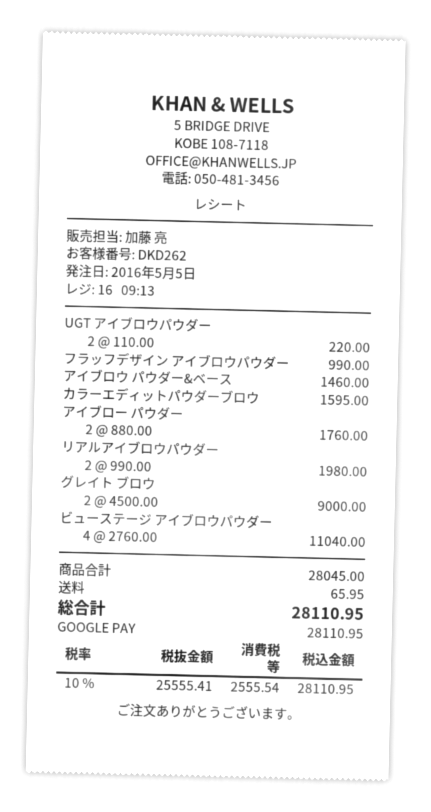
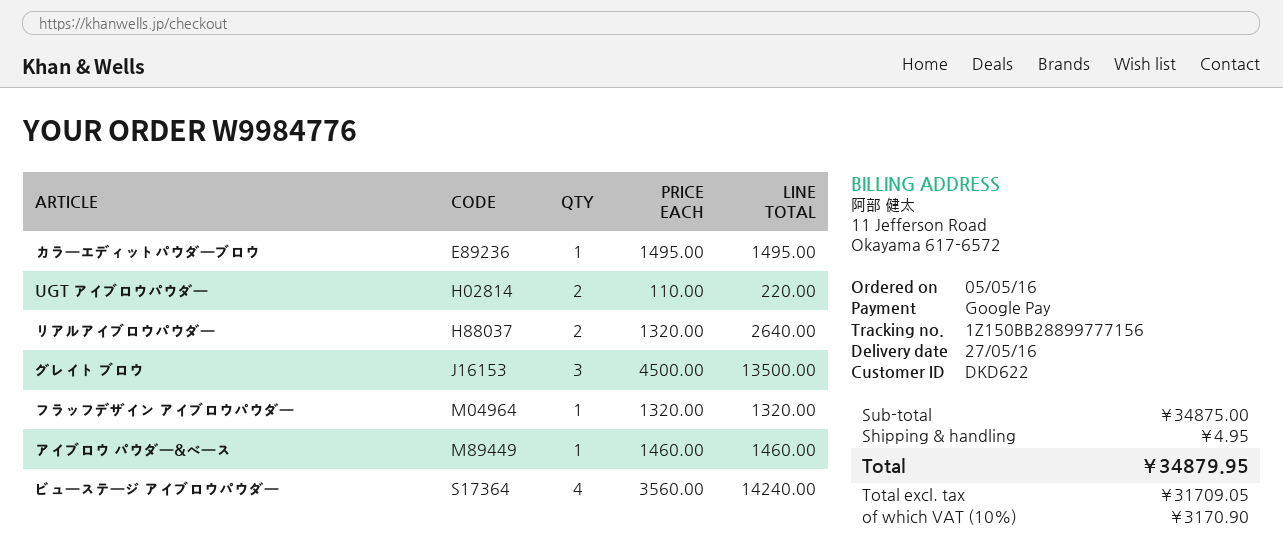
customer number: DKD262 -> DKD622
フラッフデザイン アイブロウパウダー: 1 x 990.00 = 990.00 -> 1 x 1320.00 = 1320.00
カラーエディットパウダーブロウ: 1 x 1595.00 = 1595.00 -> 1 x 1495.00 = 1495.00
アイブロー パウダー: 2 x 880.00 = 1760.00 -> none
リアルアイブロウパウダー: 2 x 990.00 = 1980.00 -> 2 x 1320.00 = 2640.00
グレイト ブロウ: 2 x 4500.00 = 9000.00 -> 3 x 4500.00 = 13500.00
ビューステージ アイブロウパウダー: 4 x 2760.00 = 11040.00 -> 4 x 3560.00 = 14240.00
subtotal: 28045.00 -> 34875.00
shipping: 65.95 -> 4.95
net: 25555.41 -> 31709.05
tax: 10% = 2555.54 -> 10% = 3170.90
total: 28110.95 -> 34879.95

